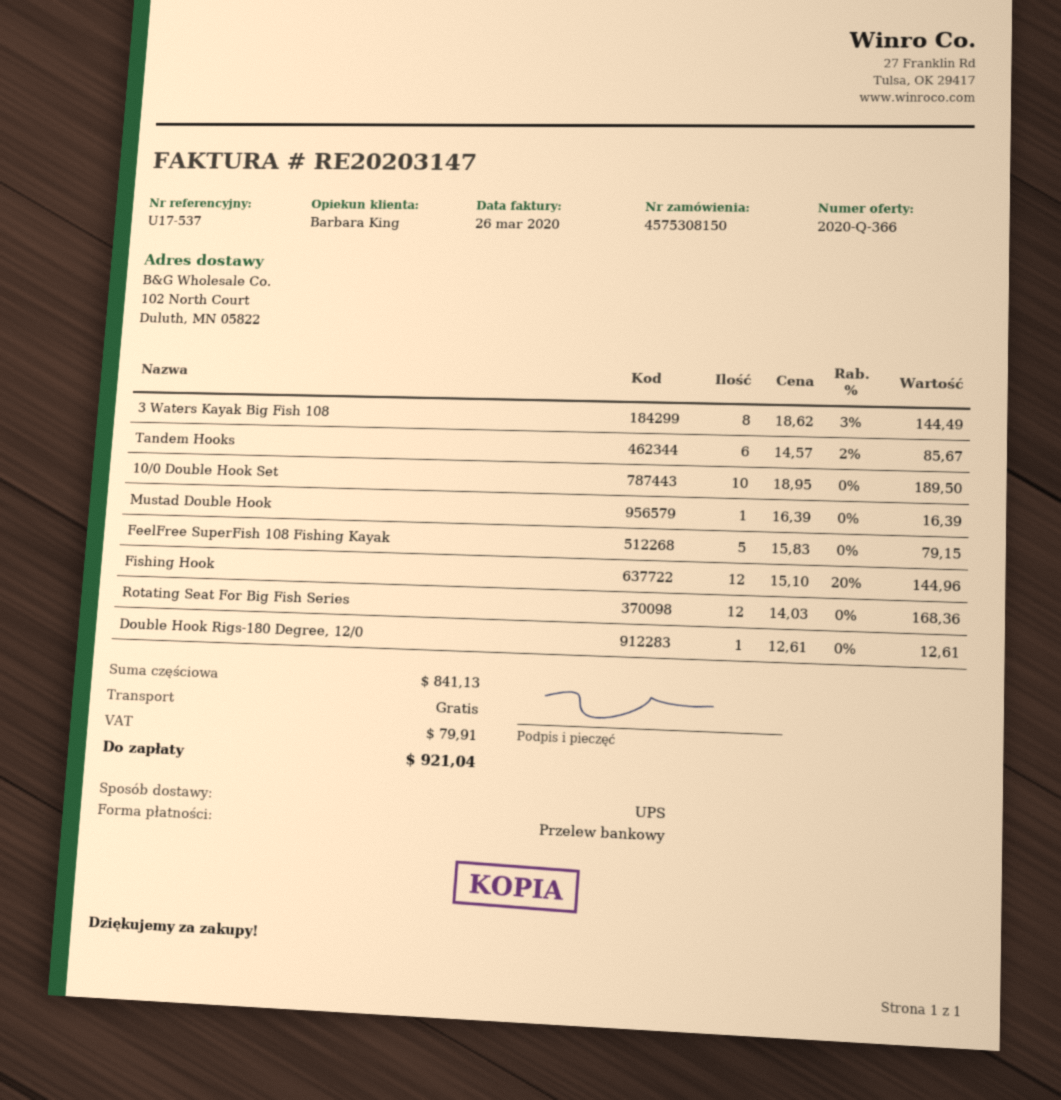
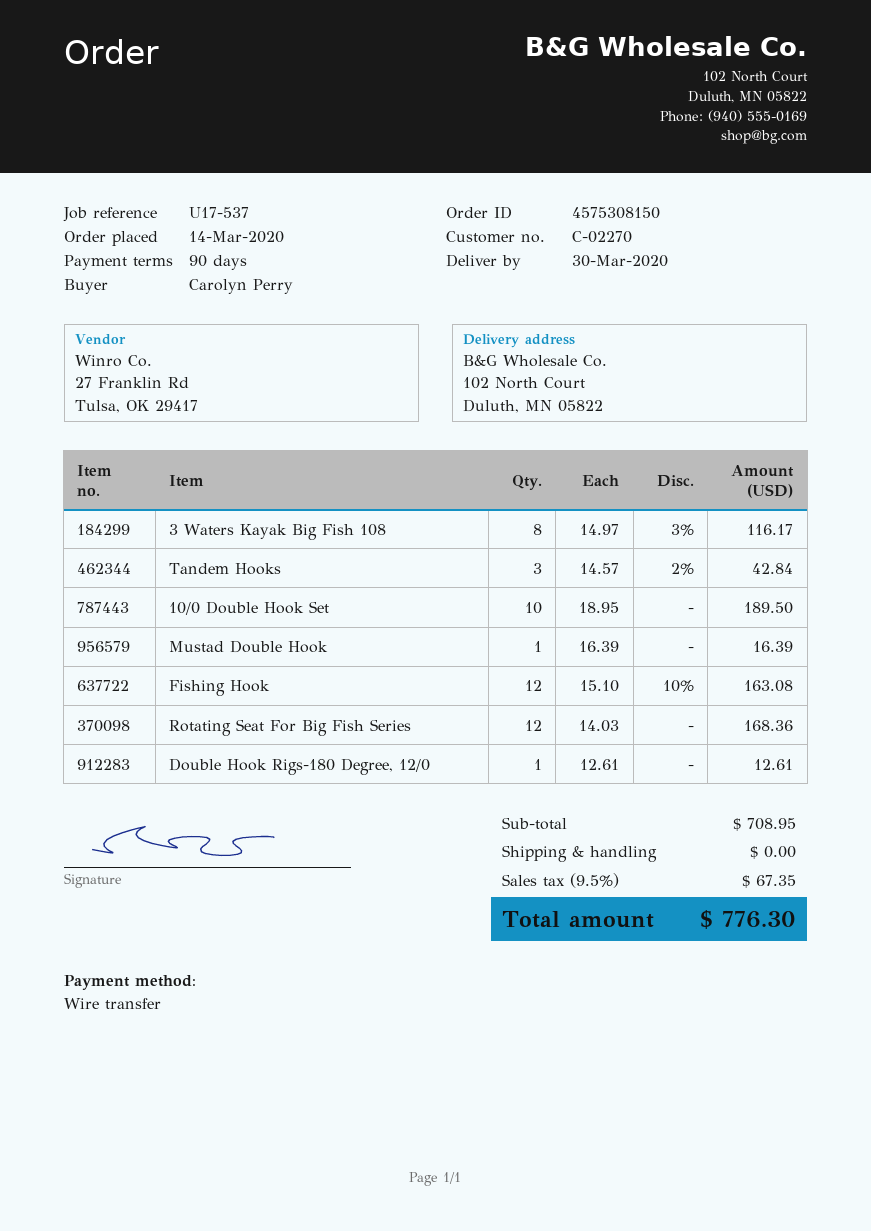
3 Waters Kayak Big Fish 108: 8 x 18.62 - 3% = 144.49 -> 8 x 14.97 - 3% = 116.17
Tandem Hooks: 6 x 14.57 - 2% = 85.67 -> 3 x 14.57 - 2% = 42.84
FeelFree SuperFish 108 Fishing Kayak: 5 x 15.83 = 79.15 -> none
Fishing Hook: 12 x 15.10 - 20% = 144.96 -> 12 x 15.10 - 10% = 163.08
subtotal: 841.13 -> 708.95
tax: 79.91 -> 67.35
total: 921.04 -> 776.30

